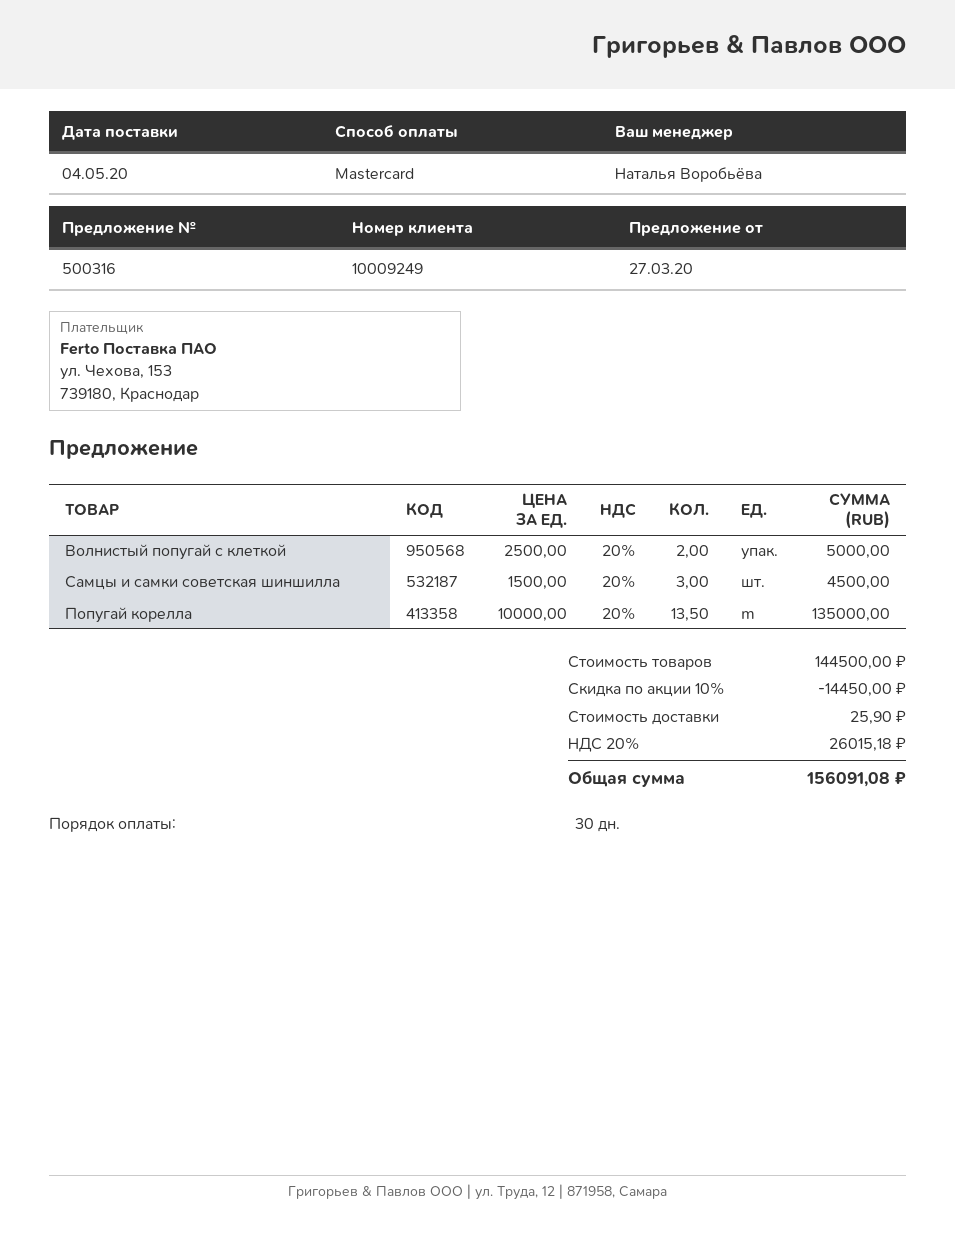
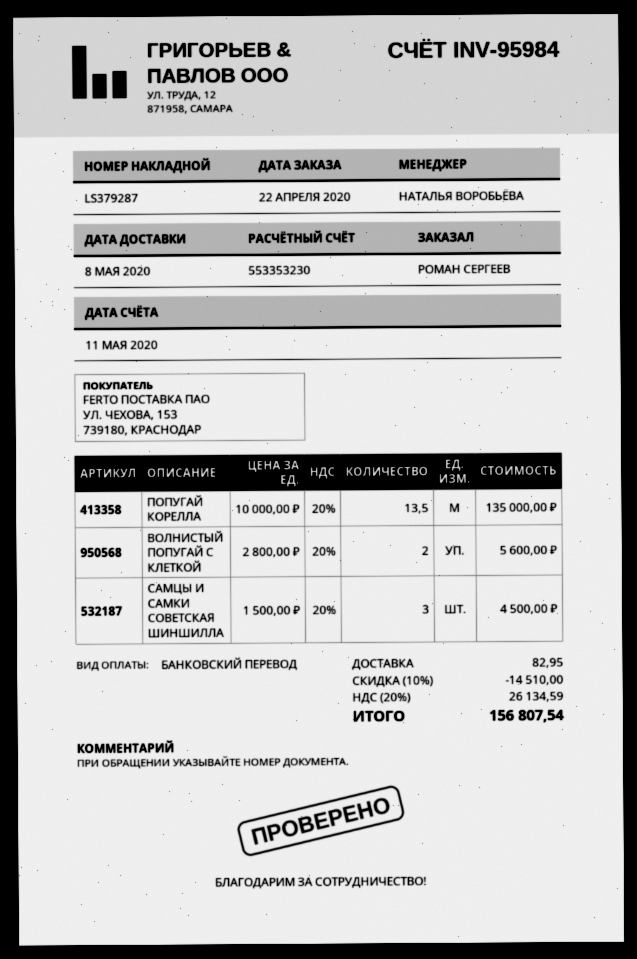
delivery date: 2020-05-04 -> 2020-05-08
payment method: Mastercard -> bank transfer
Волнистый попугай с клеткой: 2 x 2500.00 = 5000.00 -> 2 x 2800.00 = 5600.00
discount: 10% = 14450.00 -> 10% = 14510.00
shipping: 25.90 -> 82.95
tax: 20% = 26015.18 -> 20% = 26134.59
total: 156091.08 -> 156807.54

